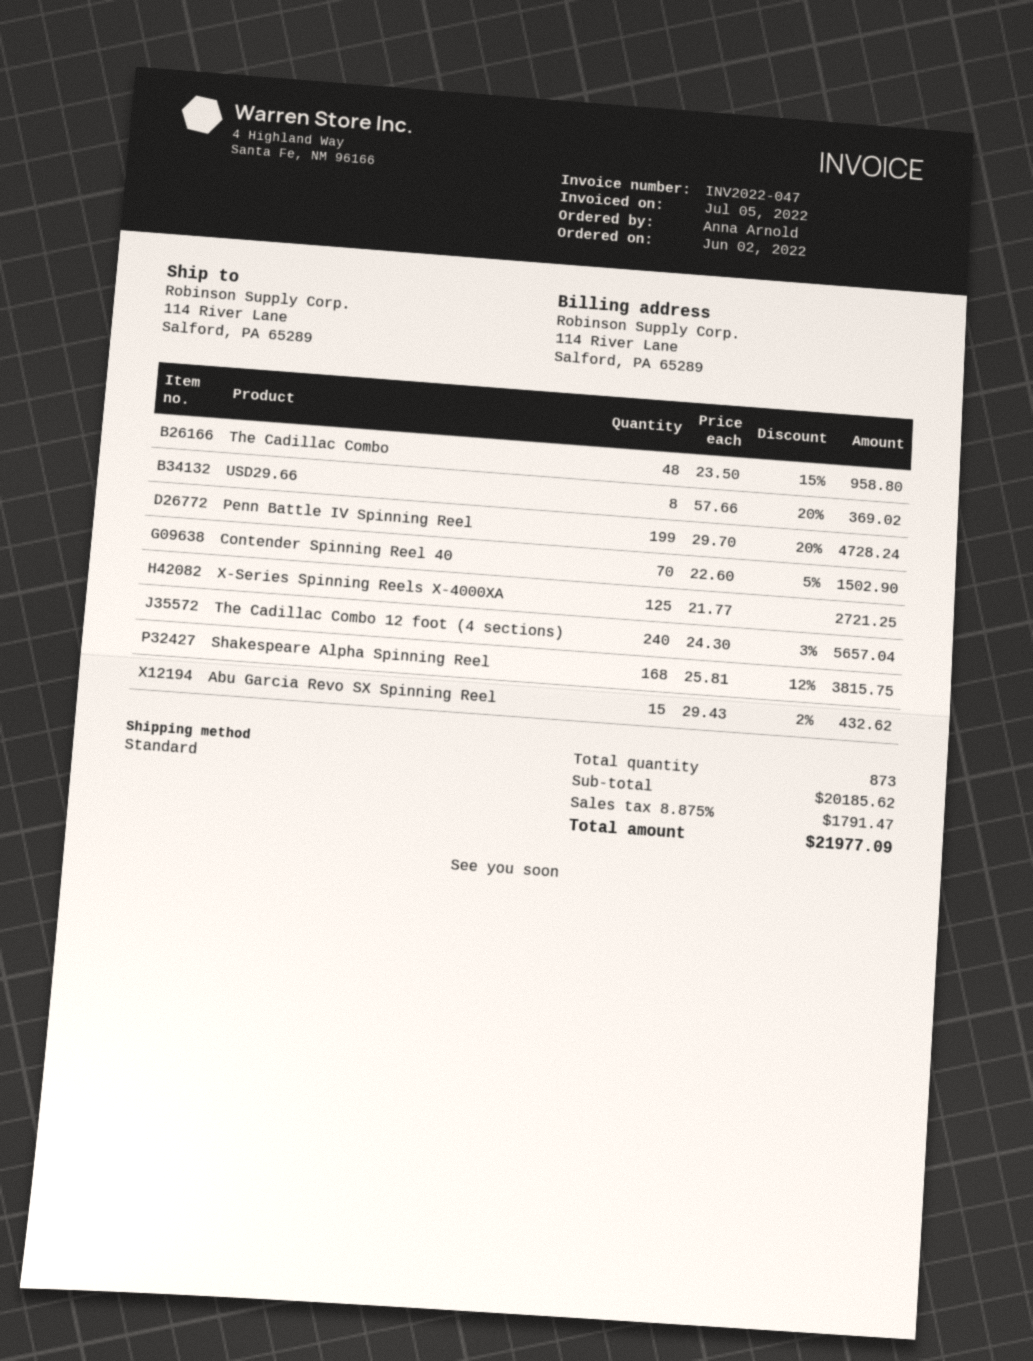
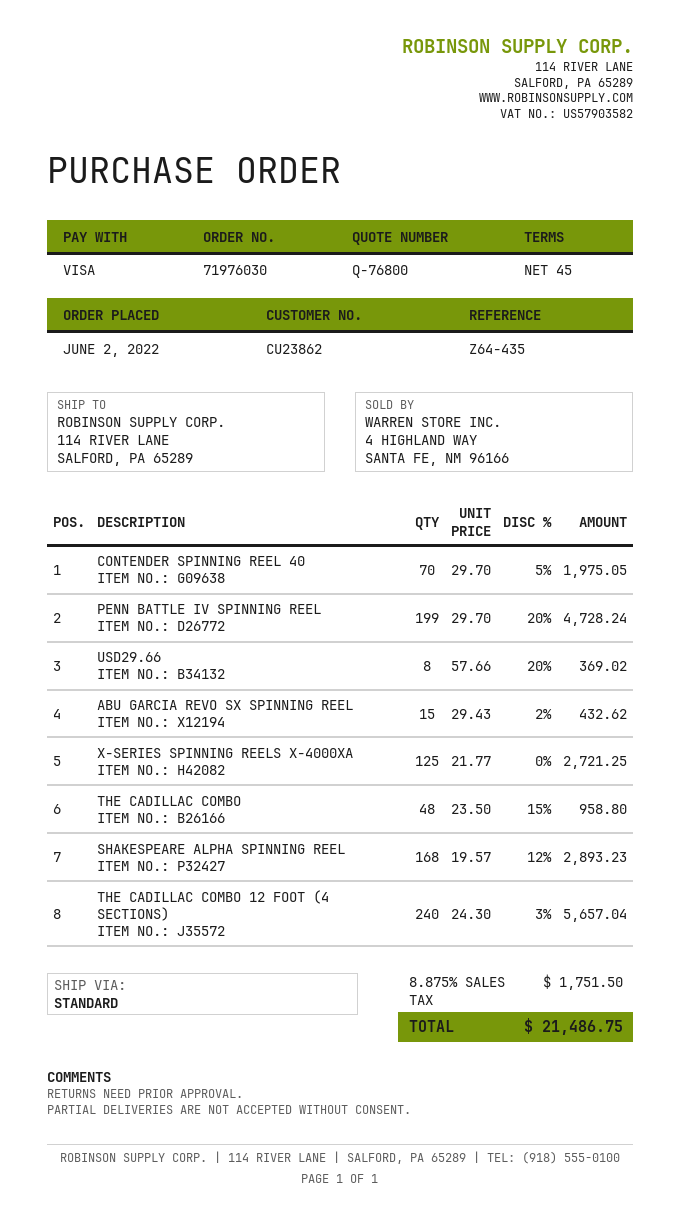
Contender Spinning Reel 40: 70 x 22.60 - 5% = 1502.90 -> 70 x 29.70 - 5% = 1975.05
Shakespeare Alpha Spinning Reel: 168 x 25.81 - 12% = 3815.75 -> 168 x 19.57 - 12% = 2893.23
tax: 8.875% = 1791.47 -> 8.875% = 1751.50
total: 21977.09 -> 21486.75

